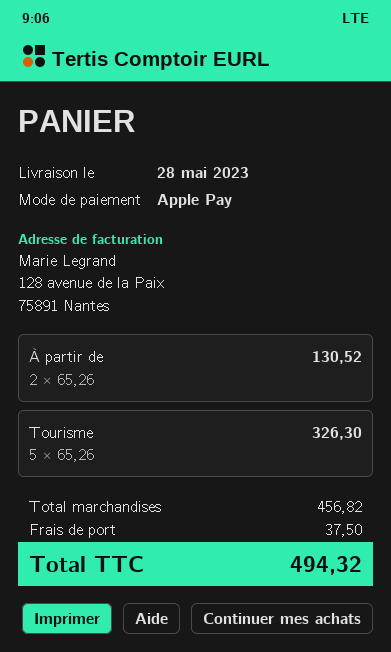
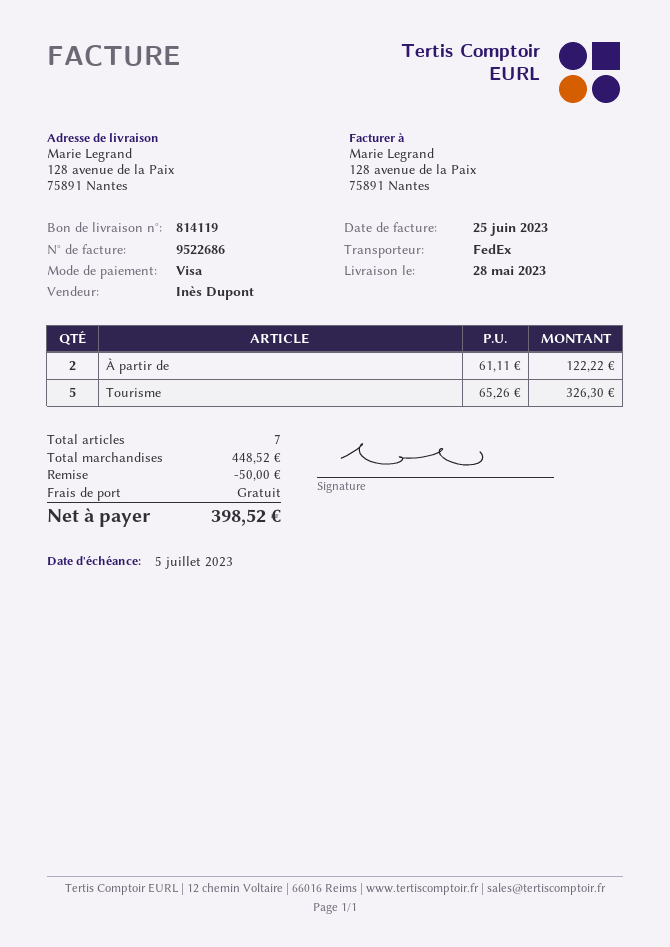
payment method: Apple Pay -> Visa
À partir de: 2 x 65.26 = 130.52 -> 2 x 61.11 = 122.22
subtotal: 456.82 -> 448.52
discount: none -> 50.00
shipping: 37.50 -> 0.00
total: 494.32 -> 398.52

